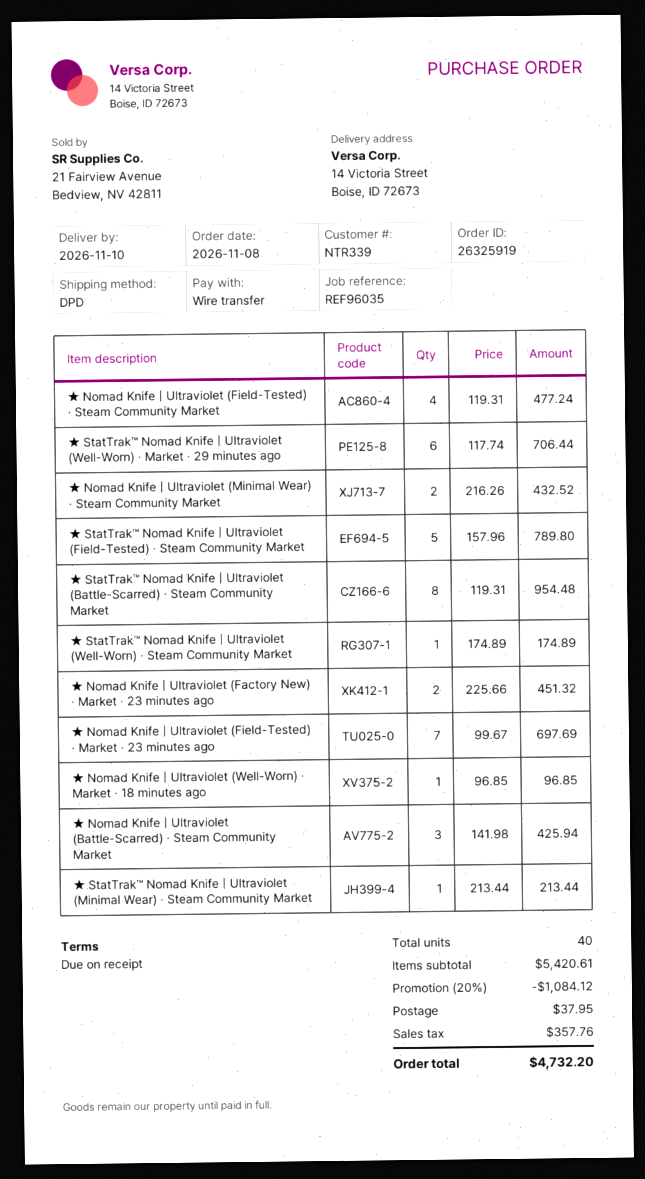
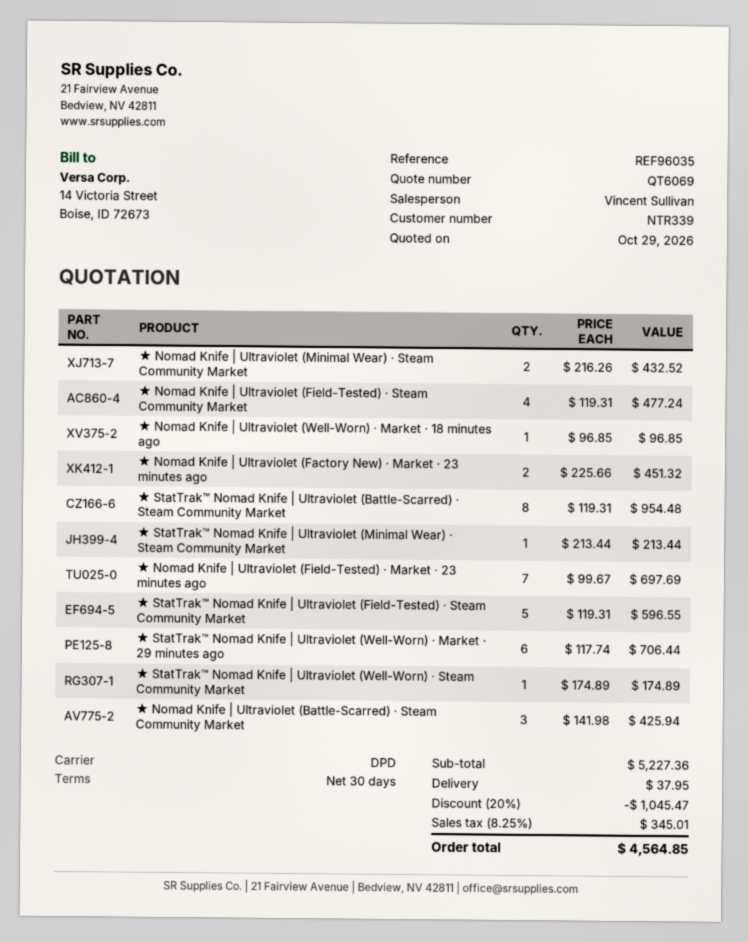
payment terms: on receipt -> 30 days
★ StatTrak™ Nomad Knife | Ultraviolet (Field-Tested) · Steam Community Market: 5 x 157.96 = 789.80 -> 5 x 119.31 = 596.55
subtotal: 5420.61 -> 5227.36
discount: 20% = 1084.12 -> 20% = 1045.47
tax: 357.76 -> 345.01
total: 4732.20 -> 4564.85

